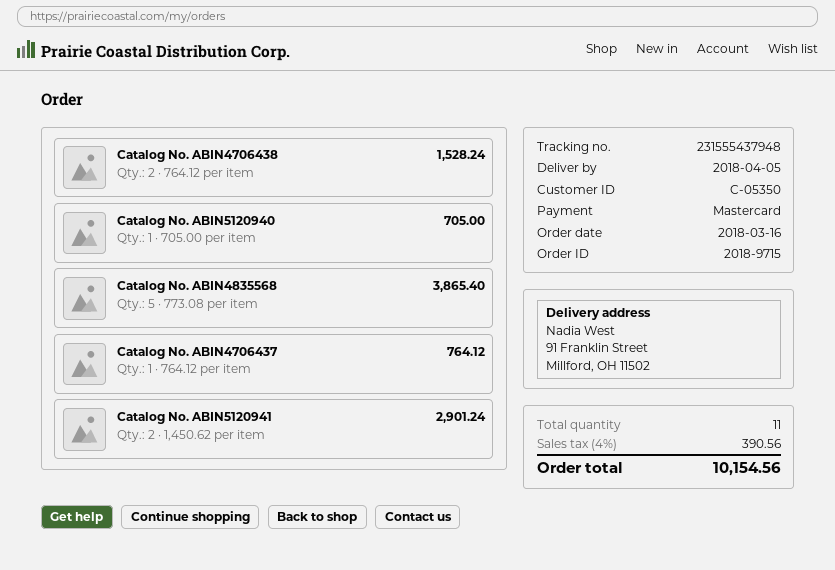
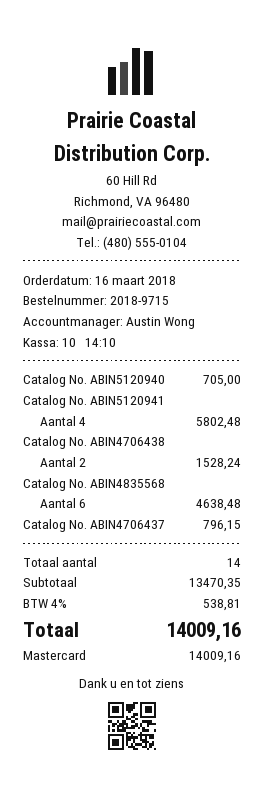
Catalog No. ABIN4835568: 5 for 3865.40 -> 6 for 4638.48
Catalog No. ABIN4706437: 1 for 764.12 -> 1 for 796.15
Catalog No. ABIN5120941: 2 for 2901.24 -> 4 for 5802.48
total quantity: 11 -> 14
tax: 4% = 390.56 -> 4% = 538.81
total: 10154.56 -> 14009.16

